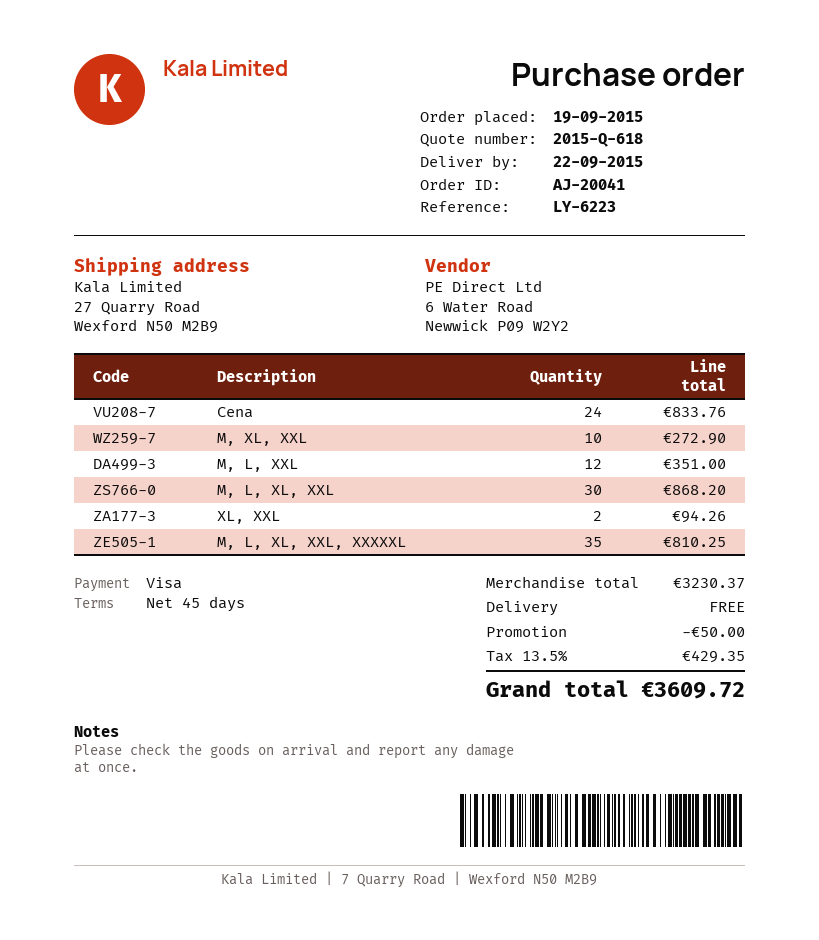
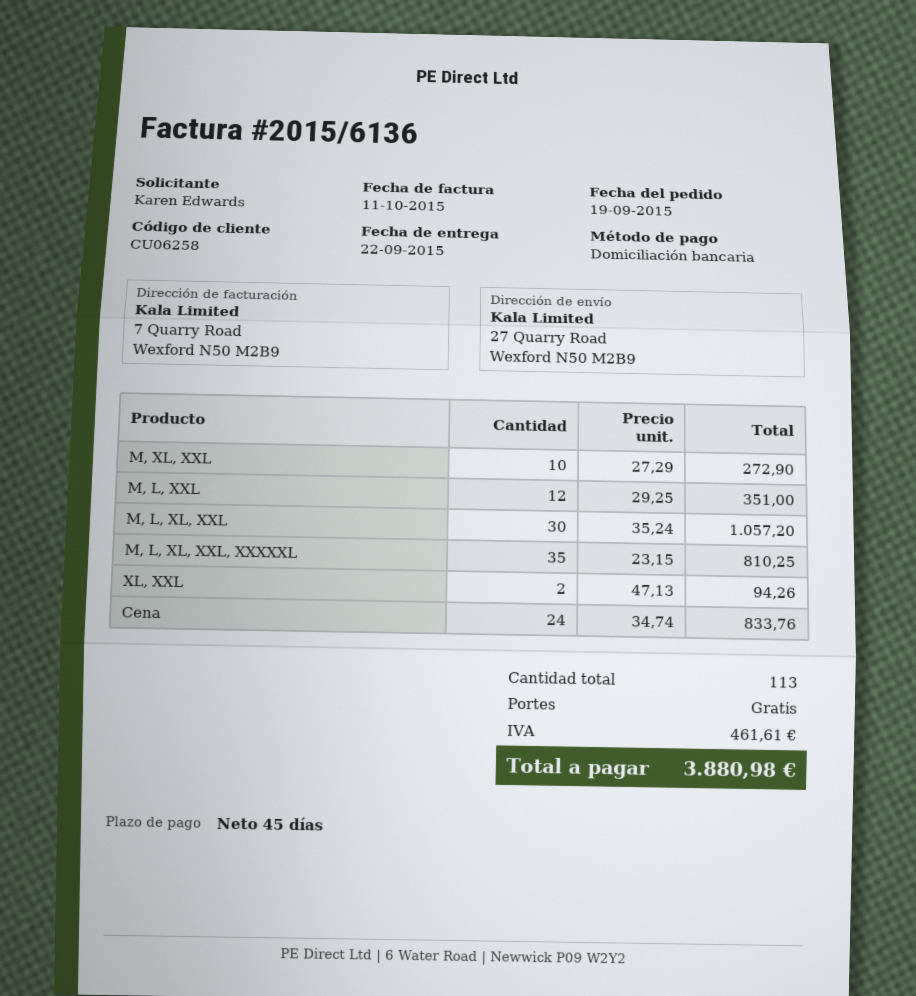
payment method: Visa -> direct debit
M, L, XL, XXL: 30 for 868.20 -> 30 for 1057.20
discount: 50.00 -> none
tax: 429.35 -> 461.61
total: 3609.72 -> 3880.98

